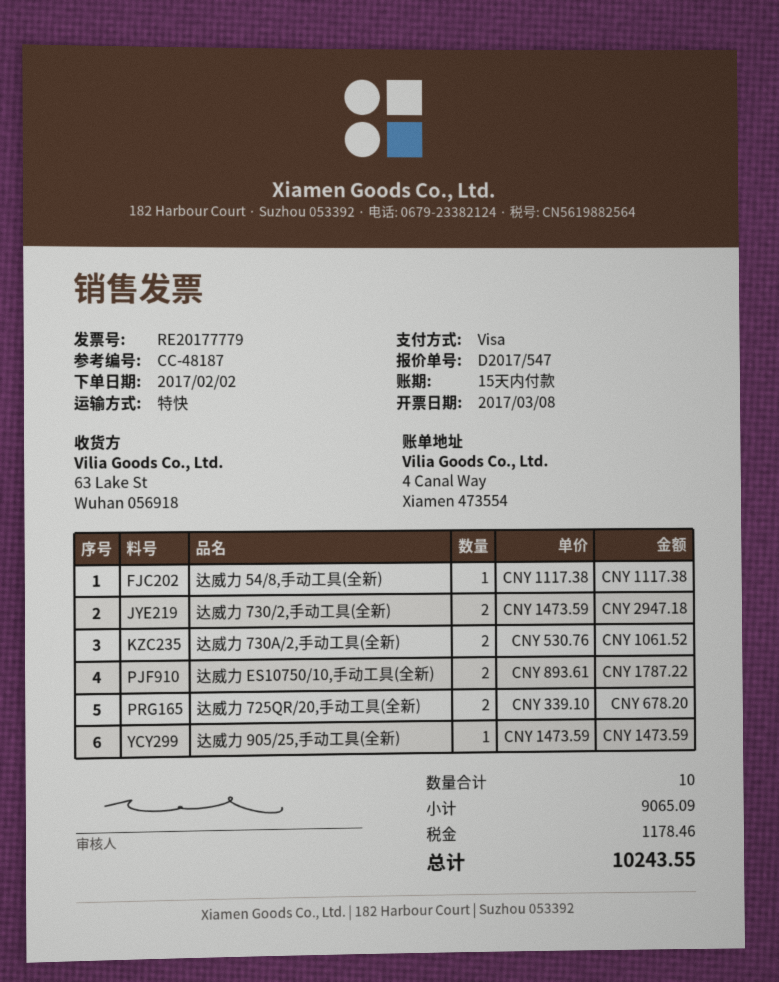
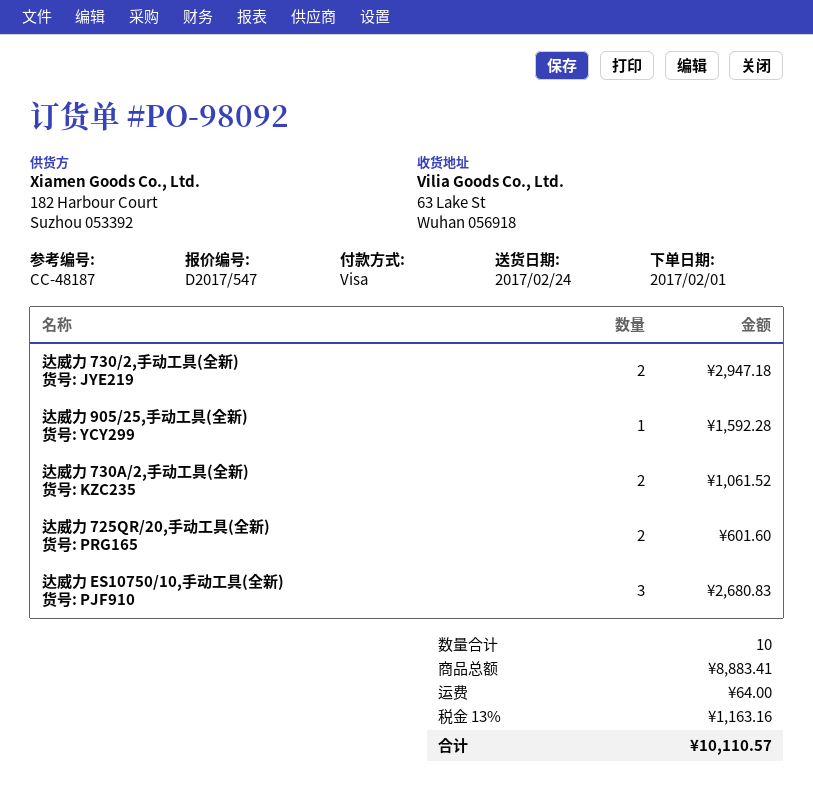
order date: 2017-02-02 -> 2017-02-01
达威力 54/8,手动工具(全新): 1 for 1117.38 -> none
达威力 ES10750/10,手动工具(全新): 2 for 1787.22 -> 3 for 2680.83
达威力 725QR/20,手动工具(全新): 2 for 678.20 -> 2 for 601.60
达威力 905/25,手动工具(全新): 1 for 1473.59 -> 1 for 1592.28
subtotal: 9065.09 -> 8883.41
shipping: none -> 64.00
tax: 1178.46 -> 1163.16
total: 10243.55 -> 10110.57

